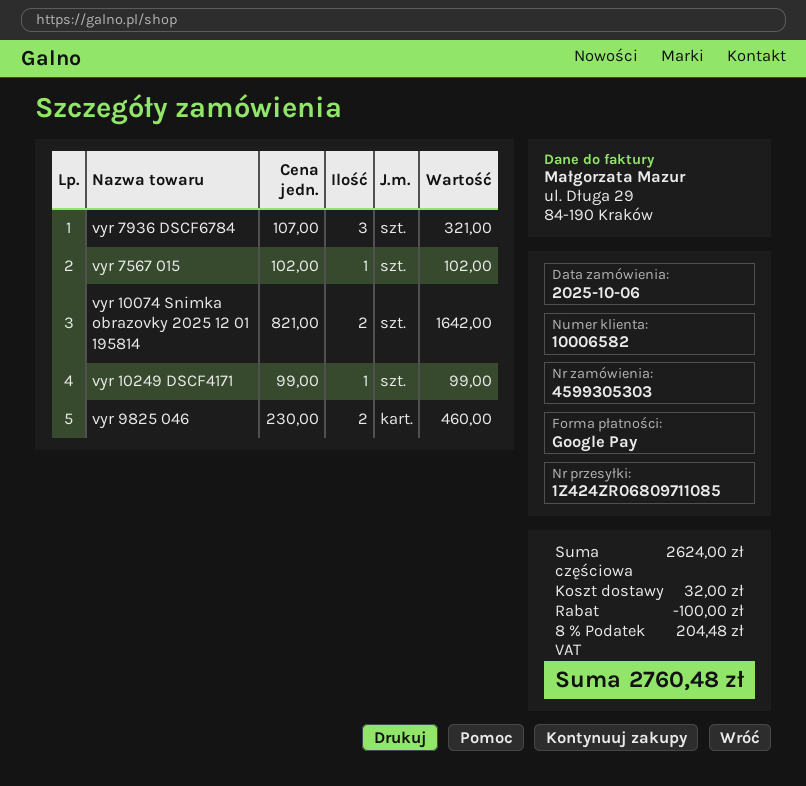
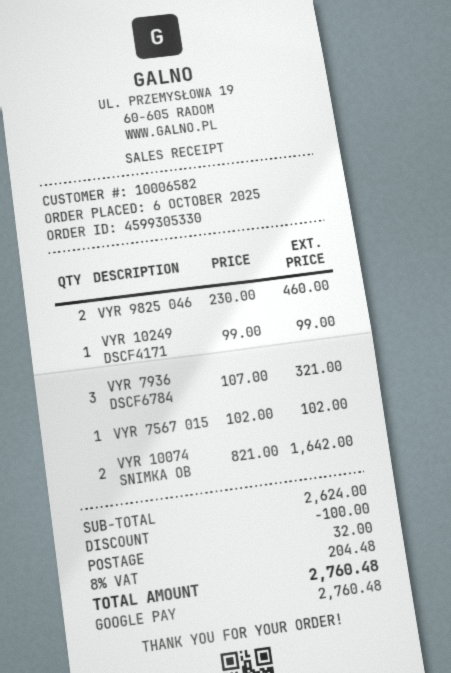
order number: 4599305303 -> 4599305330

